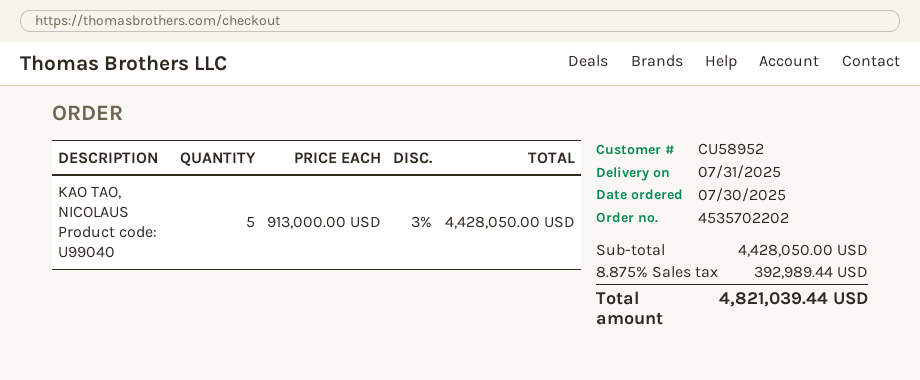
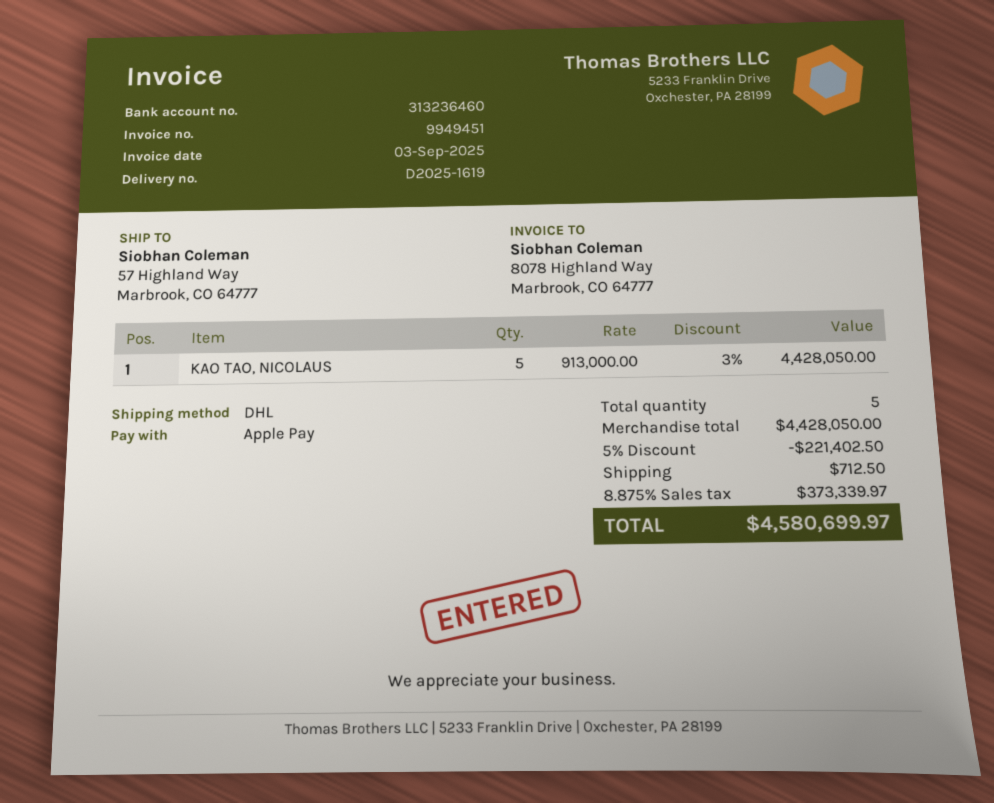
discount: none -> 5% = 221402.50
shipping: none -> 712.50
tax: 8.875% = 392989.44 -> 8.875% = 373339.97
total: 4821039.44 -> 4580699.97

